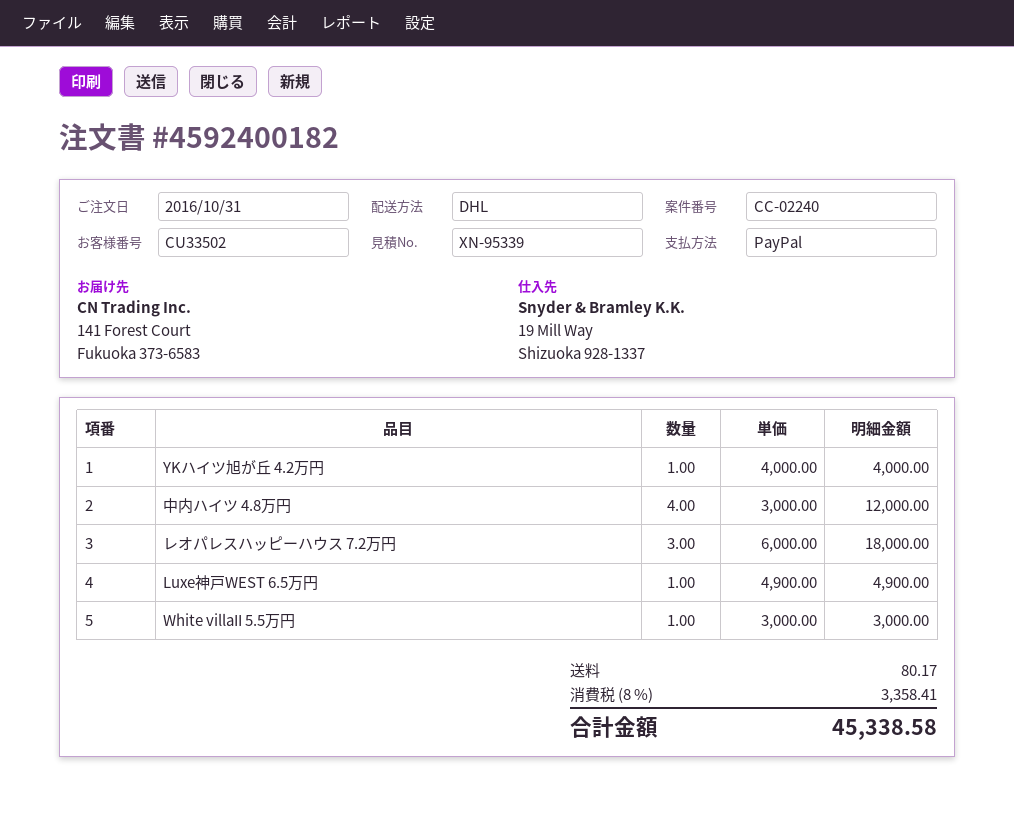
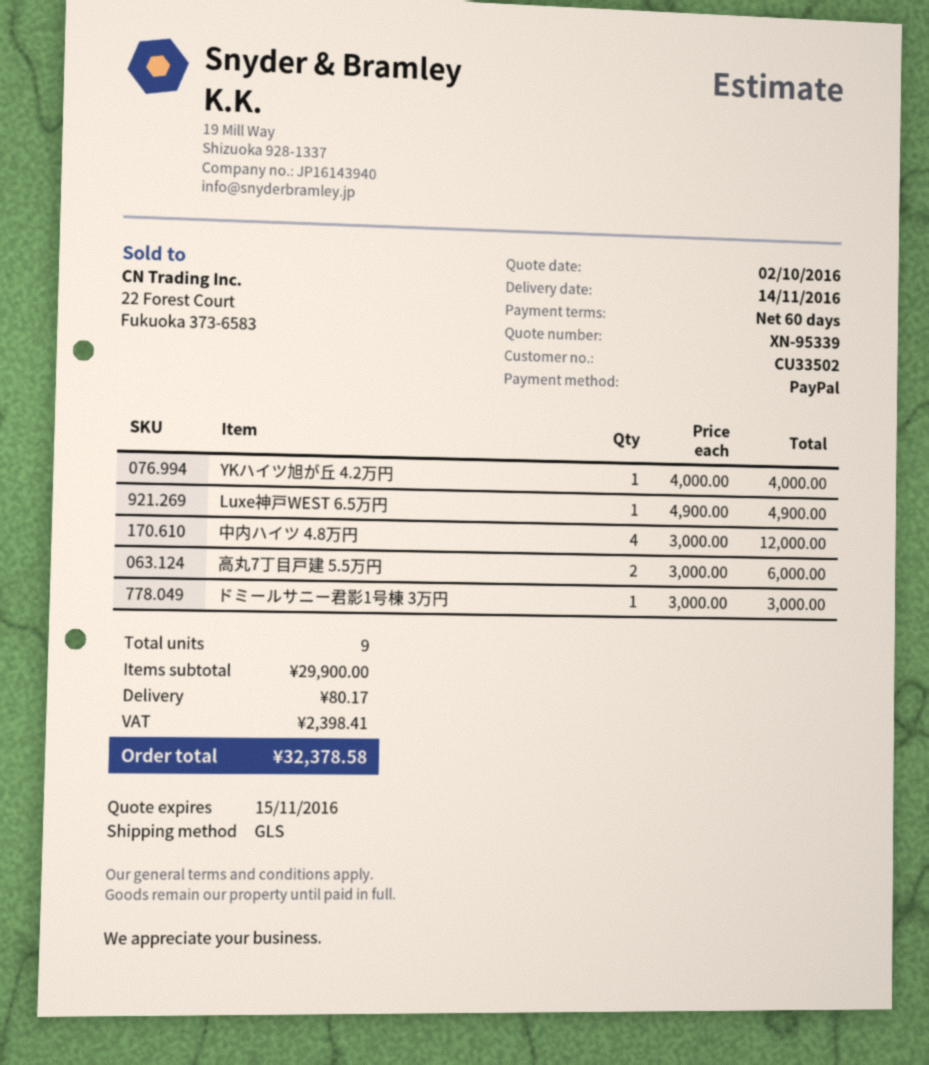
shipping method: DHL -> GLS
レオパレスハッピーハウス 7.2万円: 3 x 6000.00 = 18000.00 -> none
White villaII 5.5万円: 1 x 3000.00 = 3000.00 -> none
高丸7丁目戸建 5.5万円: none -> 2 x 3000.00 = 6000.00
ドミールサニー君影1号棟 3万円: none -> 1 x 3000.00 = 3000.00
tax: 3358.41 -> 2398.41
total: 45338.58 -> 32378.58

